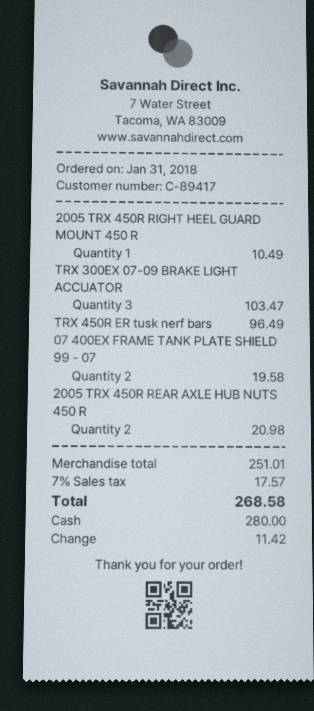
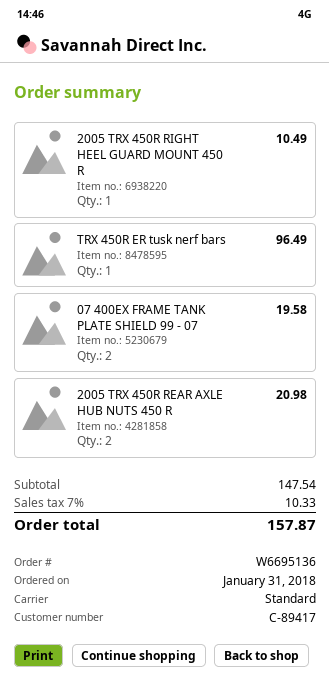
TRX 300EX 07-09 BRAKE LIGHT ACCUATOR: 3 for 103.47 -> none
subtotal: 251.01 -> 147.54
tax: 7% = 17.57 -> 7% = 10.33
total: 268.58 -> 157.87

